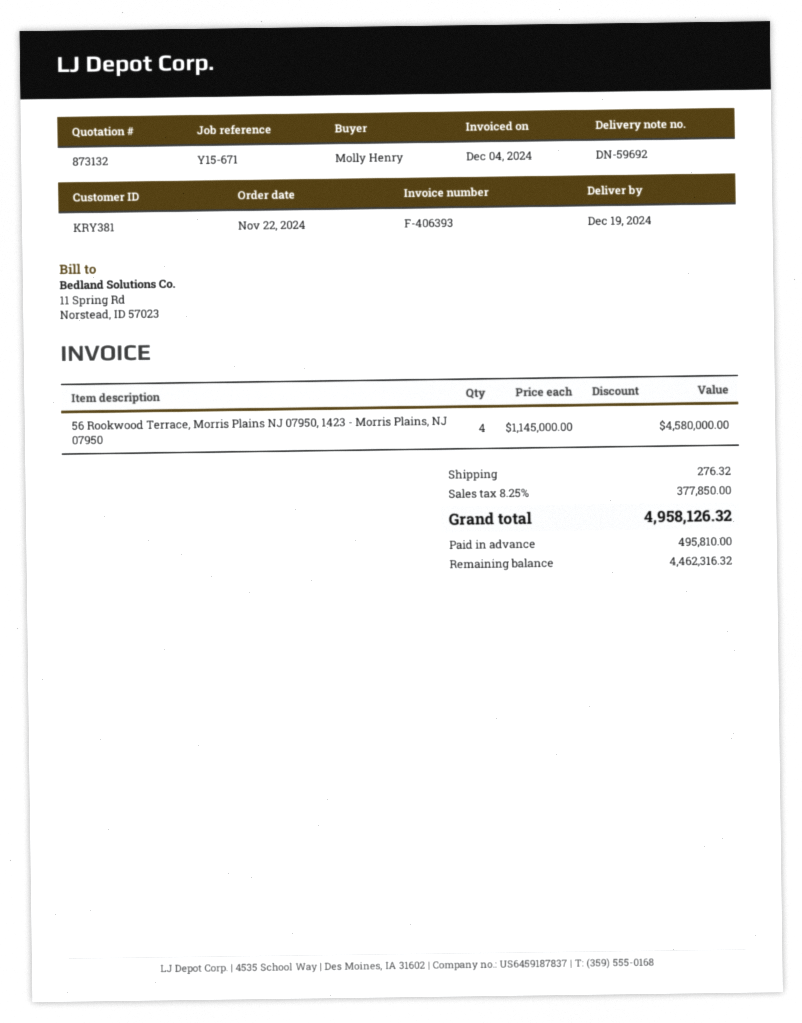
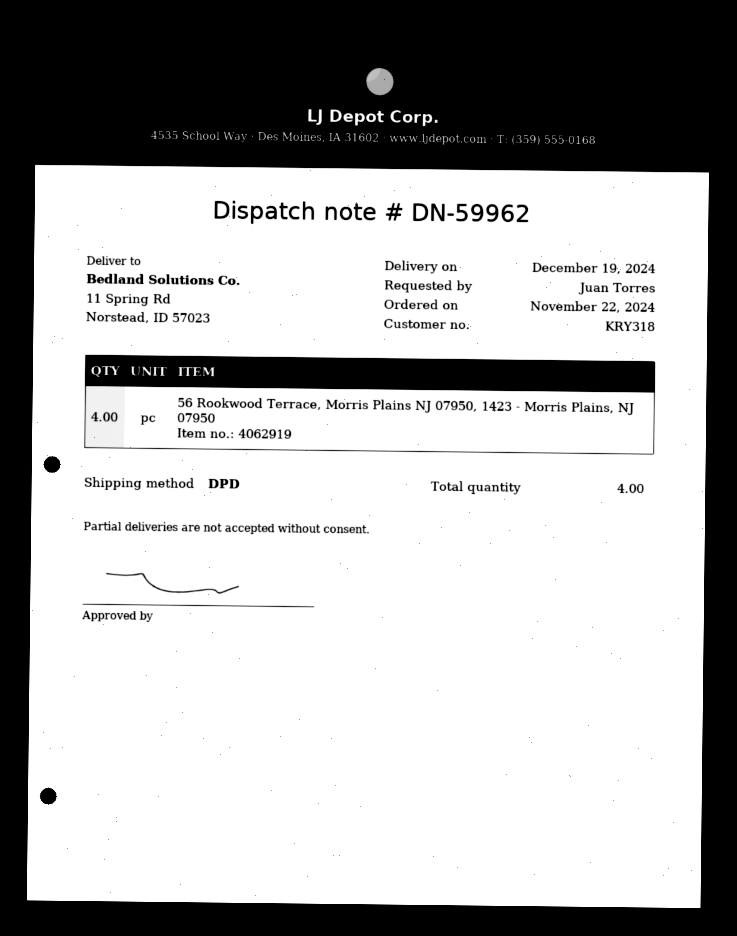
delivery note number: DN-59692 -> DN-59962
customer number: KRY381 -> KRY318
ordered by: Molly Henry -> Juan Torres

